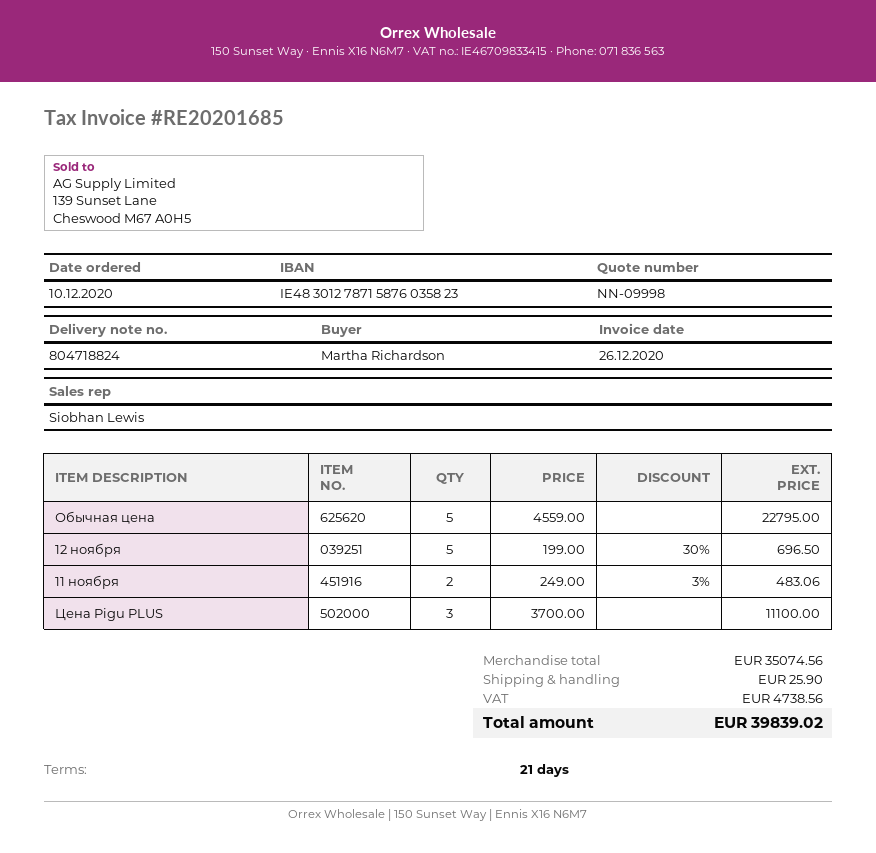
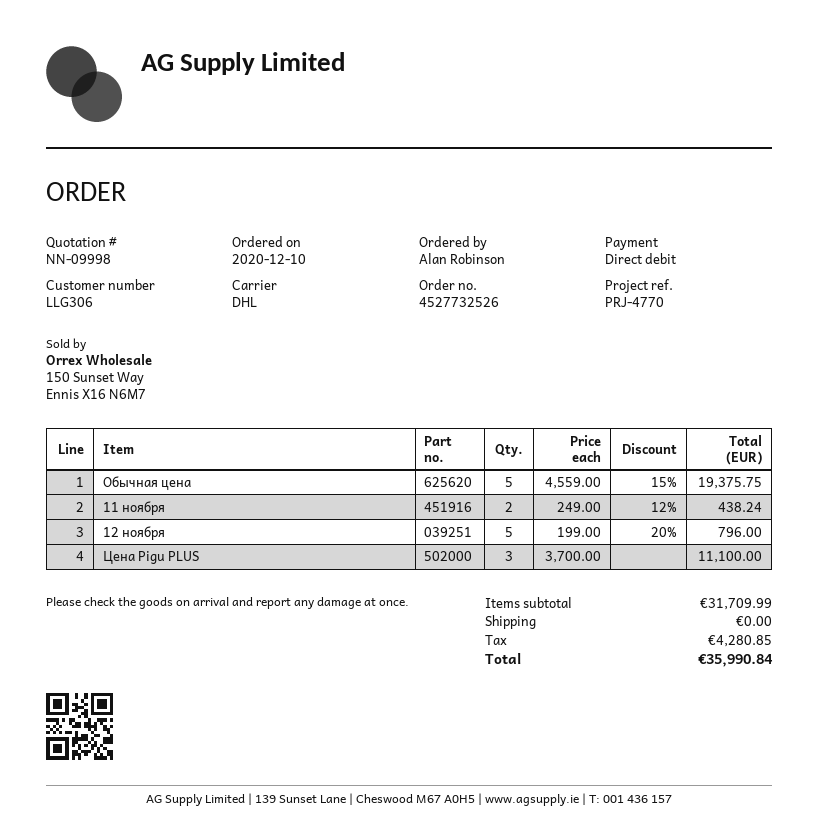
ordered by: Martha Richardson -> Alan Robinson
Обычная цена: 5 x 4559.00 = 22795.00 -> 5 x 4559.00 - 15% = 19375.75
12 ноября: 5 x 199.00 - 30% = 696.50 -> 5 x 199.00 - 20% = 796.00
11 ноября: 2 x 249.00 - 3% = 483.06 -> 2 x 249.00 - 12% = 438.24
subtotal: 35074.56 -> 31709.99
shipping: 25.90 -> 0.00
tax: 4738.56 -> 4280.85
total: 39839.02 -> 35990.84

